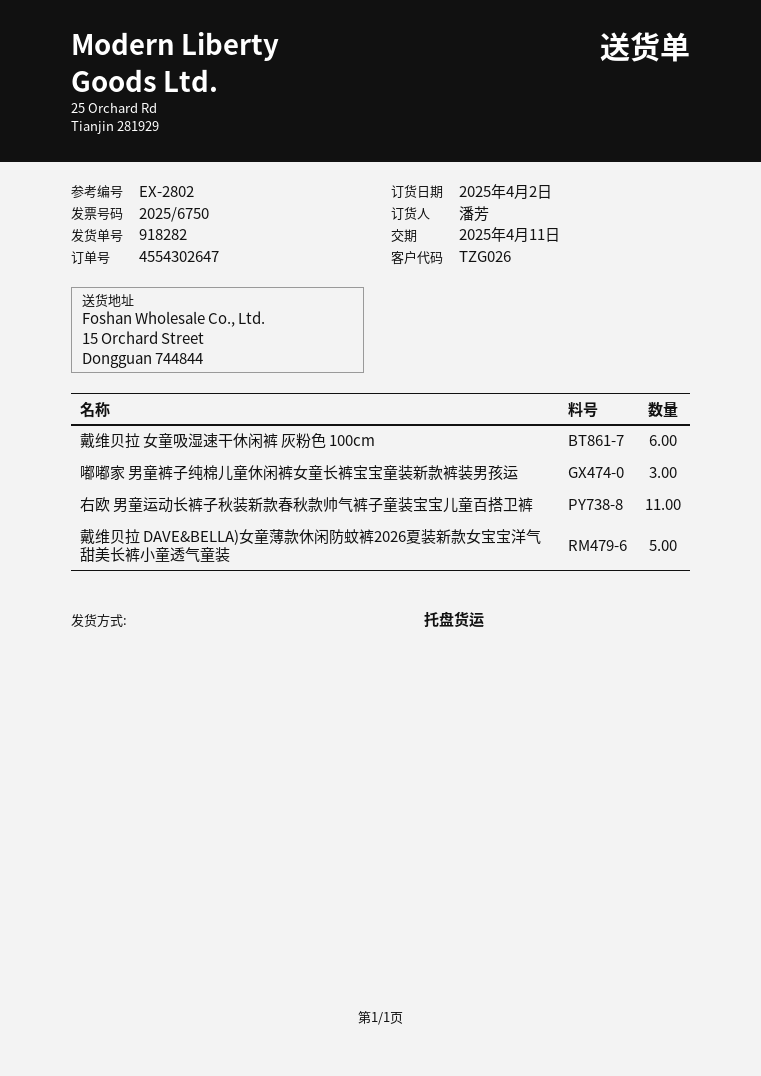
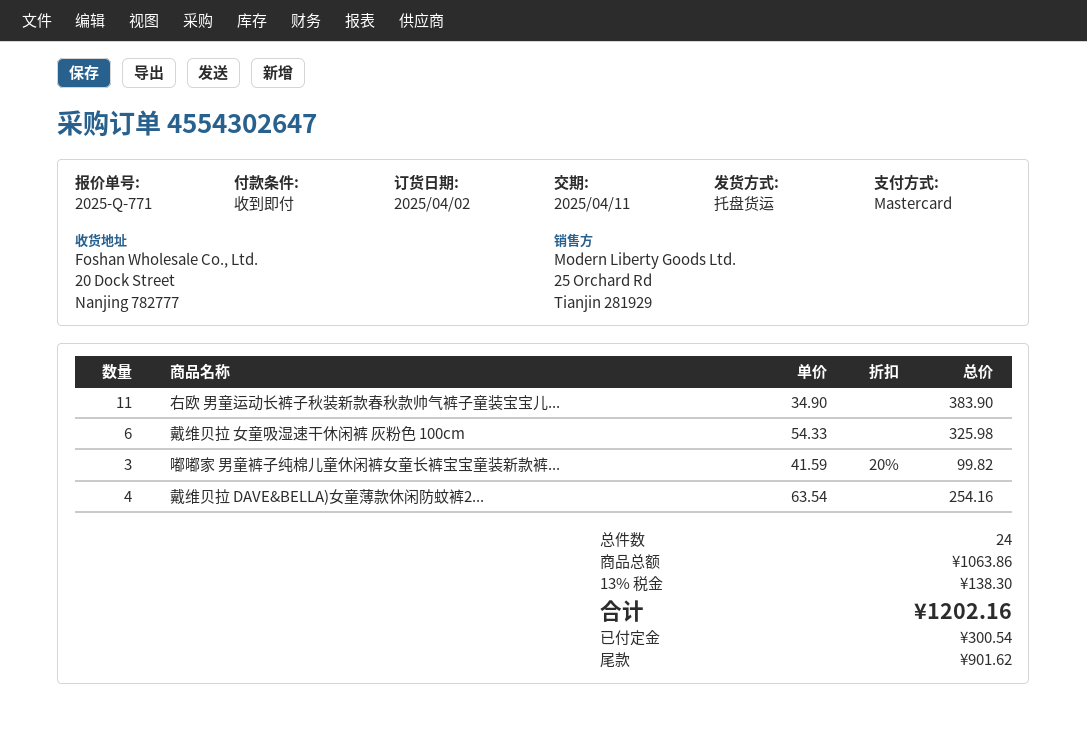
ship to: 15 Orchard Street, Dongguan 744844 -> 20 Dock Street, Nanjing 782777
戴维贝拉 DAVE&BELLA)女童薄款休闲防蚊裤2026夏装新款女宝宝洋气甜美长裤小童透气童装: 5 -> 4

